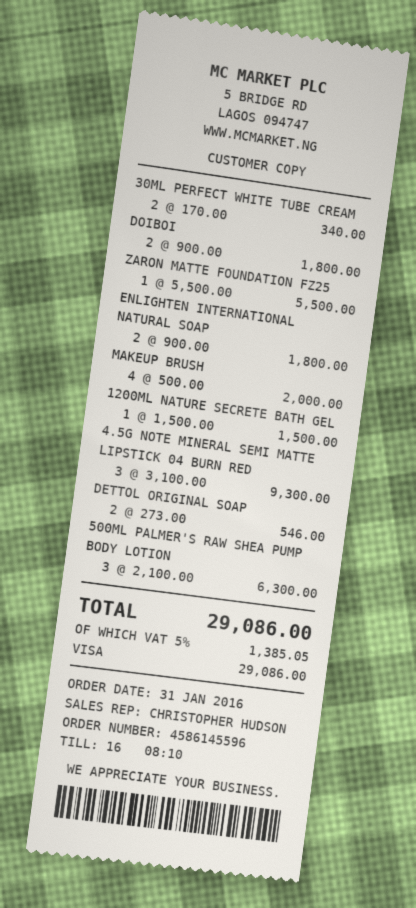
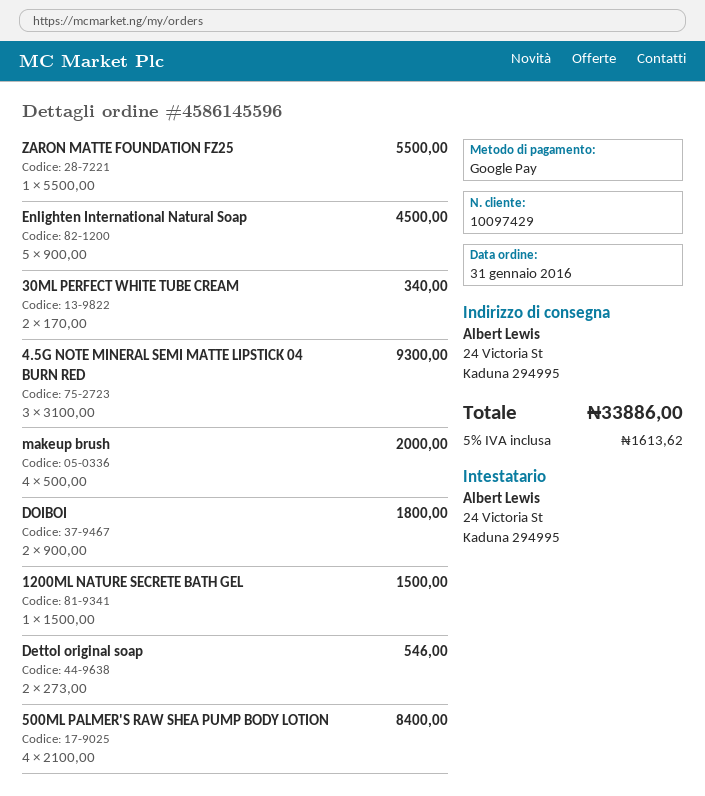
payment method: Visa -> Google Pay
ENLIGHTEN INTERNATIONAL NATURAL SOAP: 2 x 900.00 = 1800.00 -> 5 x 900.00 = 4500.00
500ML PALMER'S RAW SHEA PUMP BODY LOTION: 3 x 2100.00 = 6300.00 -> 4 x 2100.00 = 8400.00
tax: 5% = 1385.05 -> 5% = 1613.62
total: 29086.00 -> 33886.00

